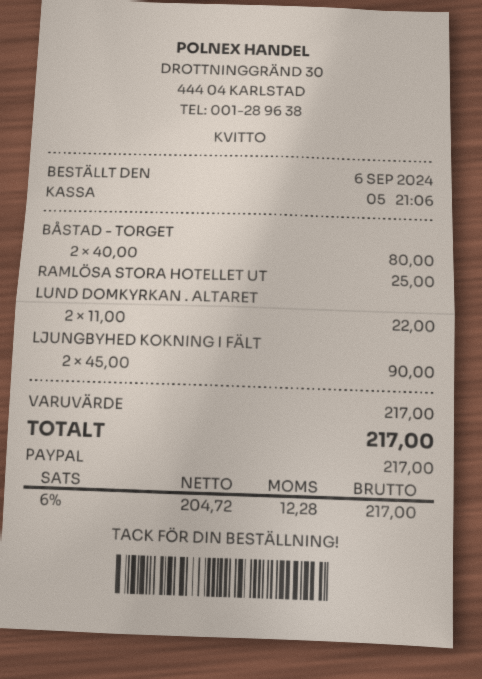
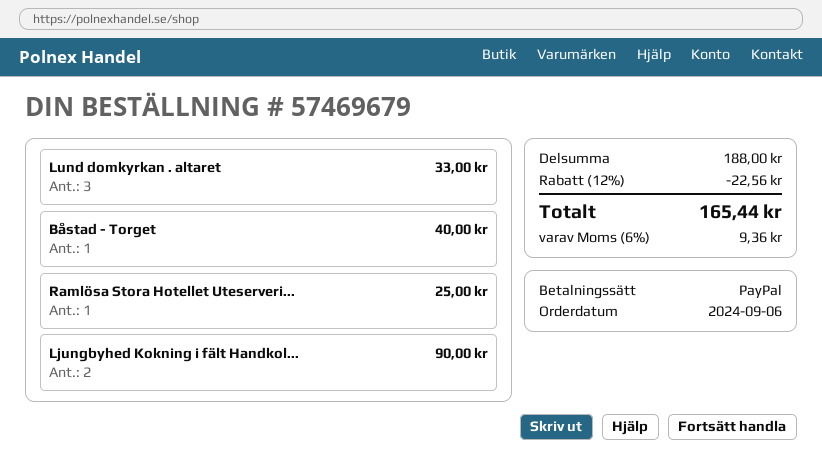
BÅSTAD - TORGET: 2 for 80.00 -> 1 for 40.00
LUND DOMKYRKAN . ALTARET: 2 for 22.00 -> 3 for 33.00
subtotal: 217.00 -> 188.00
discount: none -> 12% = 22.56
tax: 6% = 12.28 -> 6% = 9.36
total: 217.00 -> 165.44

